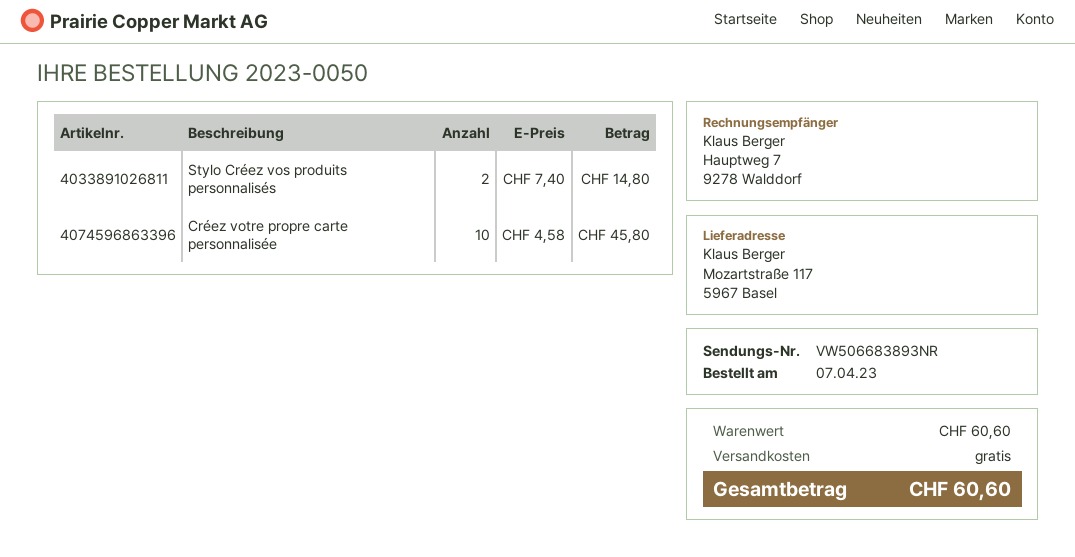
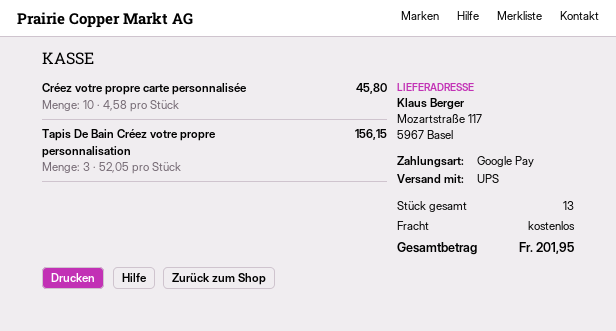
Stylo Créez vos produits personnalisés: 2 x 7.40 = 14.80 -> none
Tapis De Bain Créez votre propre personnalisation: none -> 3 x 52.05 = 156.15
total: 60.60 -> 201.95

